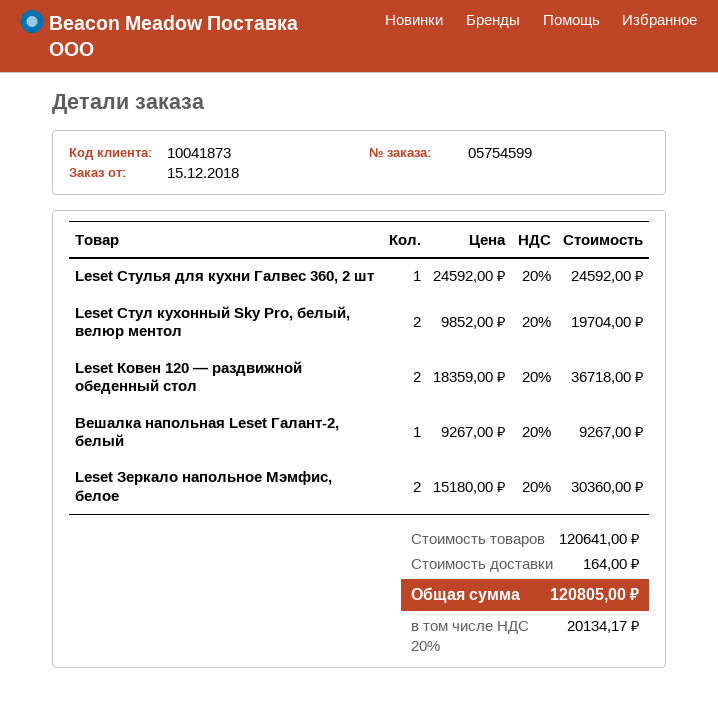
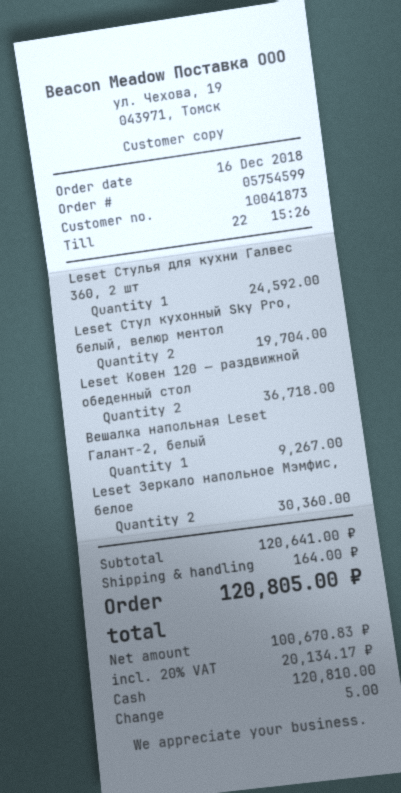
order date: 2018-12-15 -> 2018-12-16

